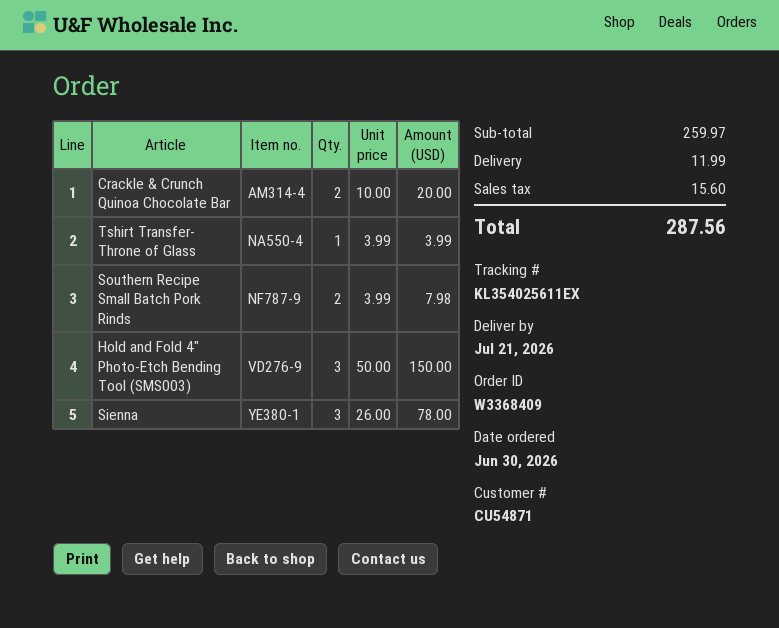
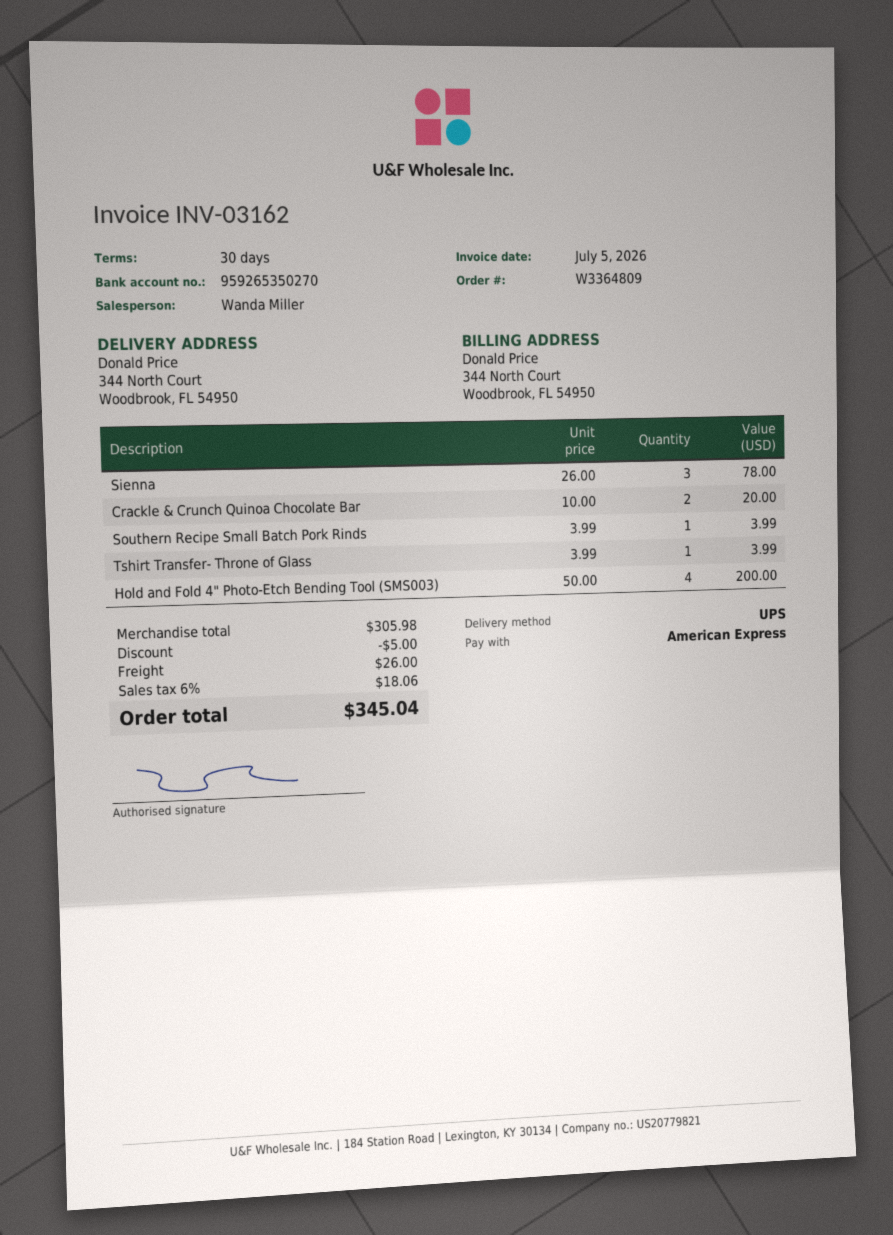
order number: W3368409 -> W3364809
Southern Recipe Small Batch Pork Rinds: 2 x 3.99 = 7.98 -> 1 x 3.99 = 3.99
Hold and Fold 4" Photo-Etch Bending Tool (SMS003): 3 x 50.00 = 150.00 -> 4 x 50.00 = 200.00
subtotal: 259.97 -> 305.98
discount: none -> 5.00
shipping: 11.99 -> 26.00
tax: 15.60 -> 18.06
total: 287.56 -> 345.04

